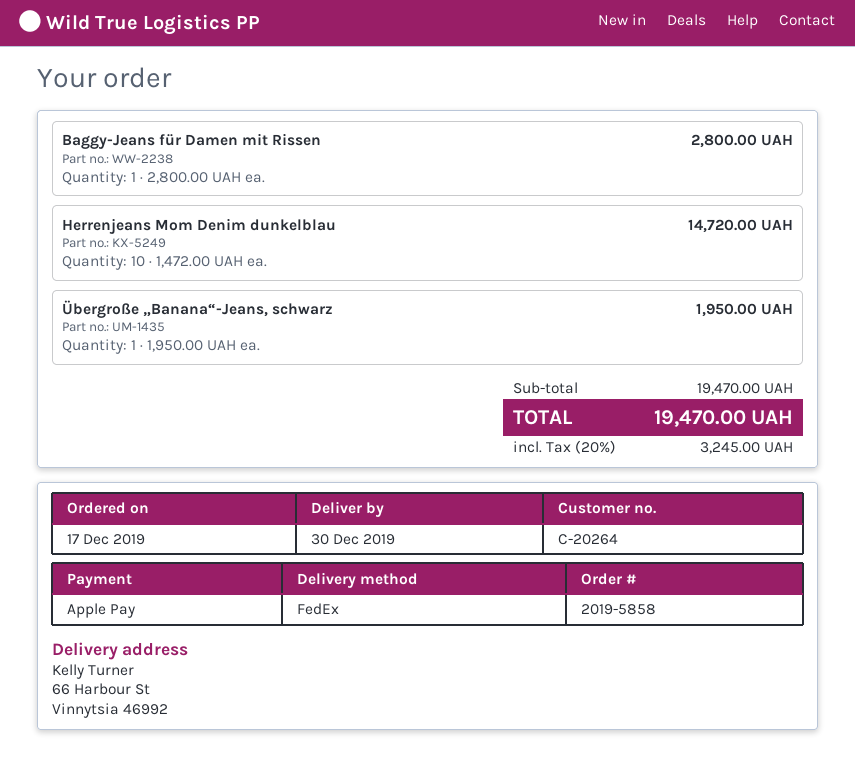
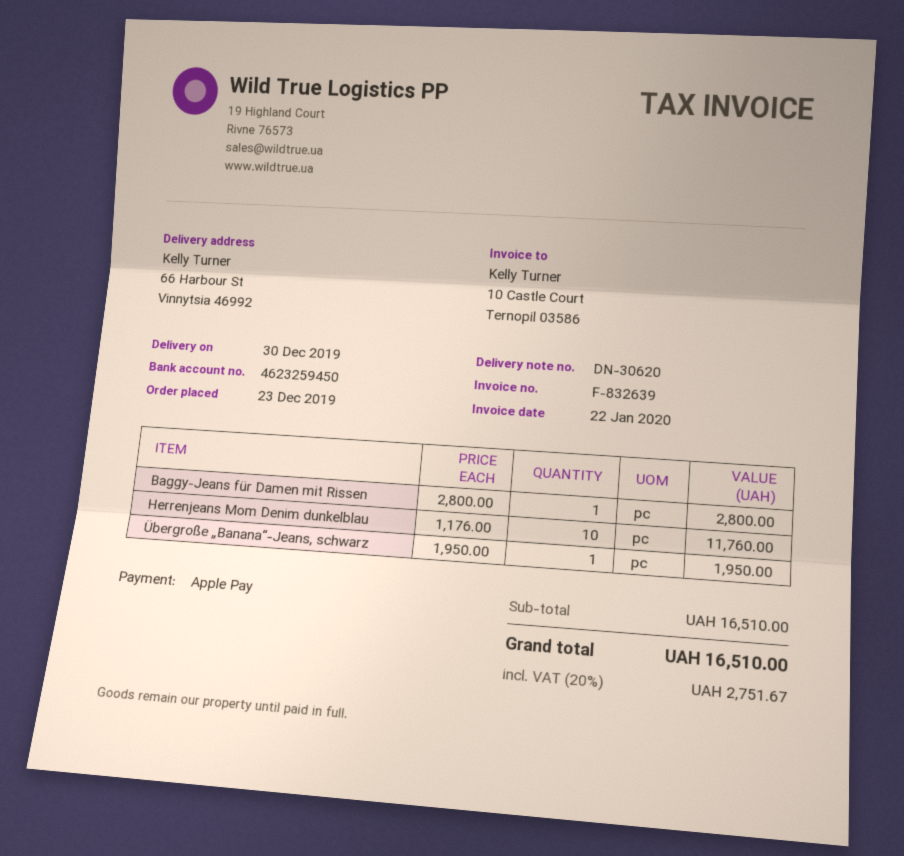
order date: 2019-12-17 -> 2019-12-23
Herrenjeans Mom Denim dunkelblau: 10 x 1472.00 = 14720.00 -> 10 x 1176.00 = 11760.00
subtotal: 19470.00 -> 16510.00
tax: 20% = 3245.00 -> 20% = 2751.67
total: 19470.00 -> 16510.00

